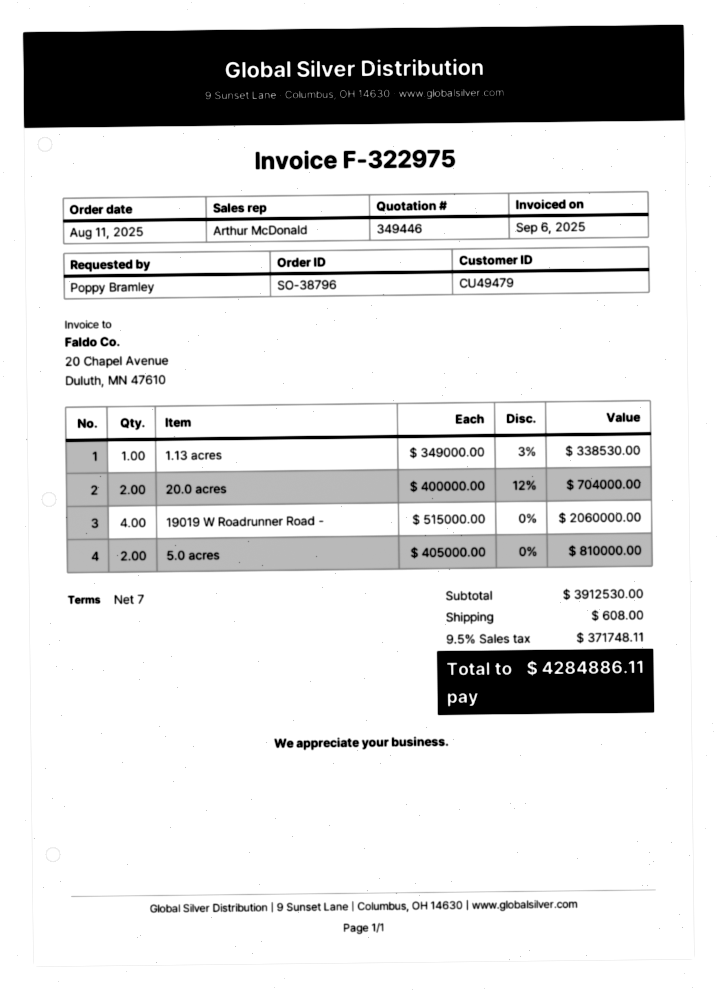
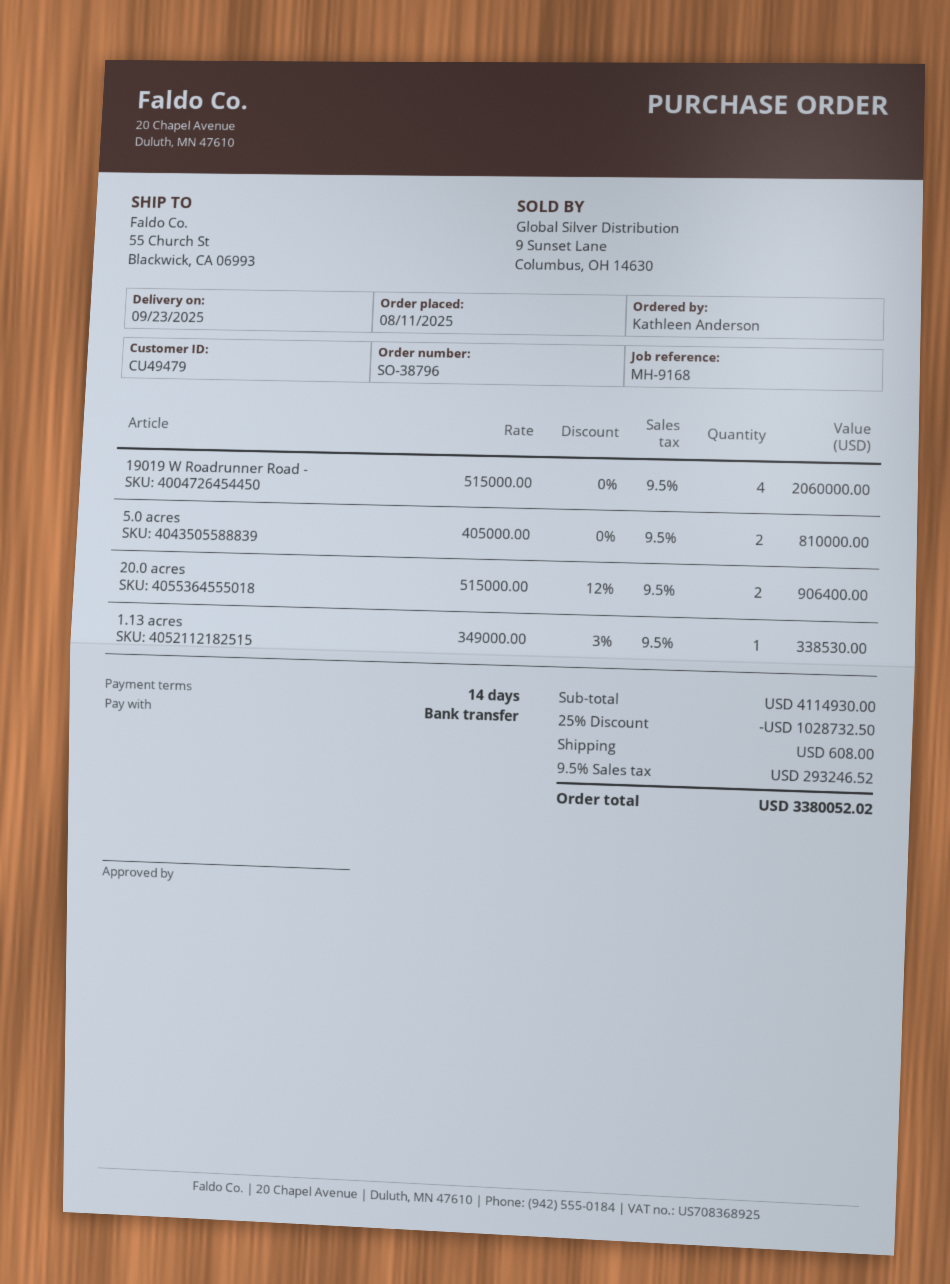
payment terms: 7 days -> 14 days
ordered by: Poppy Bramley -> Kathleen Anderson
20.0 acres: 2 x 400000.00 - 12% = 704000.00 -> 2 x 515000.00 - 12% = 906400.00
subtotal: 3912530.00 -> 4114930.00
discount: none -> 25% = 1028732.50
tax: 9.5% = 371748.11 -> 9.5% = 293246.52
total: 4284886.11 -> 3380052.02

